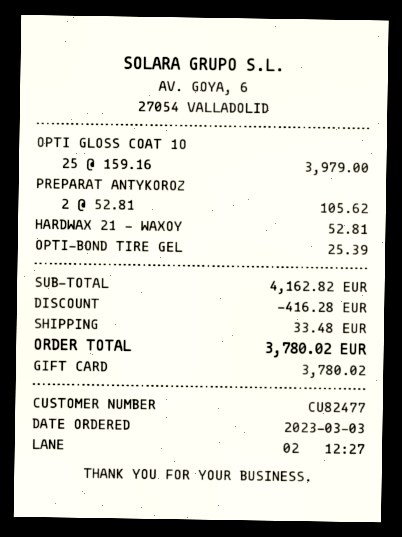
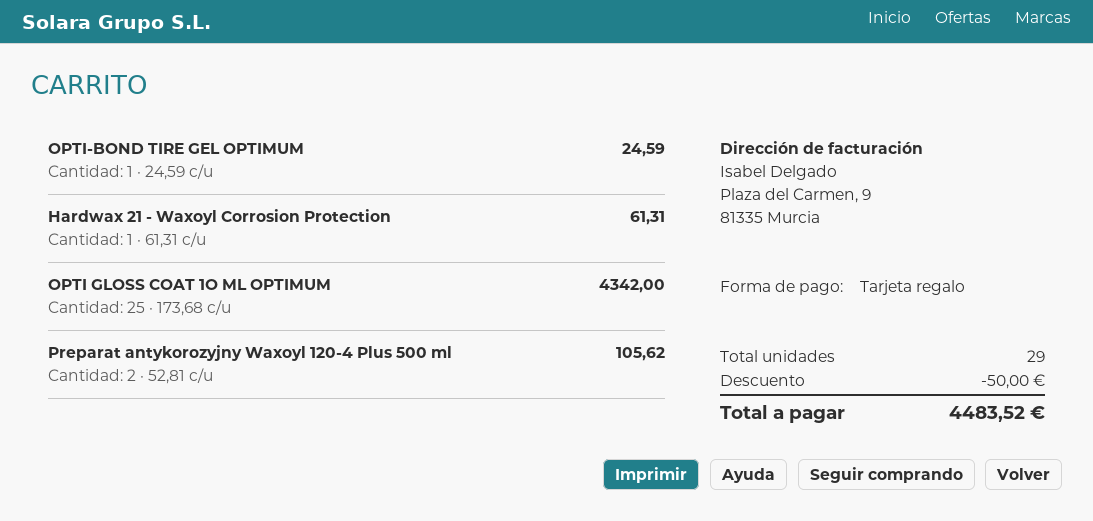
OPTI GLOSS COAT 1O: 25 x 159.16 = 3979.00 -> 25 x 173.68 = 4342.00
HARDWAX 21 - WAXOY: 1 x 52.81 = 52.81 -> 1 x 61.31 = 61.31
OPTI-BOND TIRE GEL: 1 x 25.39 = 25.39 -> 1 x 24.59 = 24.59
discount: 416.28 -> 50.00
shipping: 33.48 -> none
total: 3780.02 -> 4483.52

